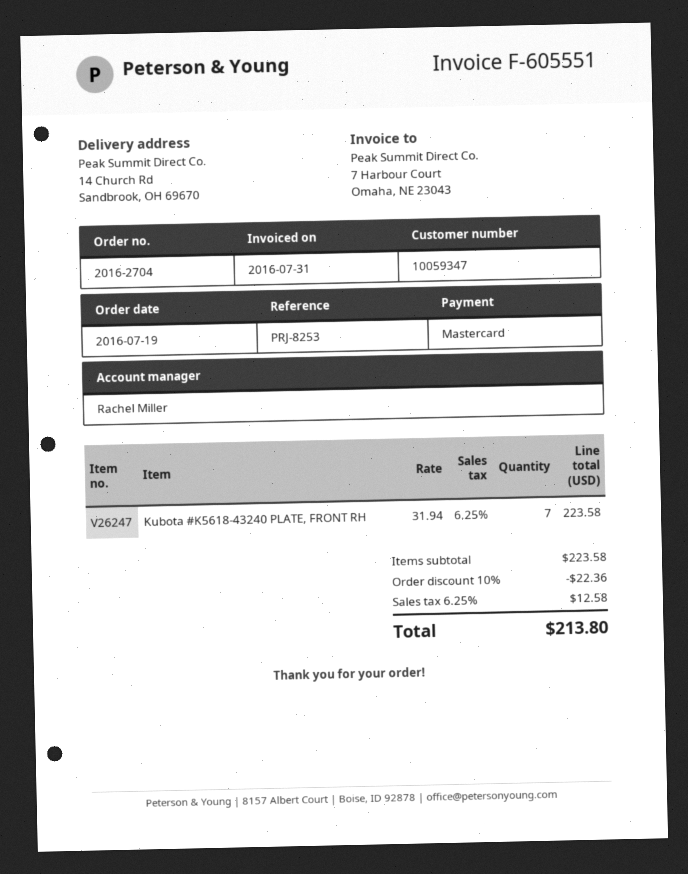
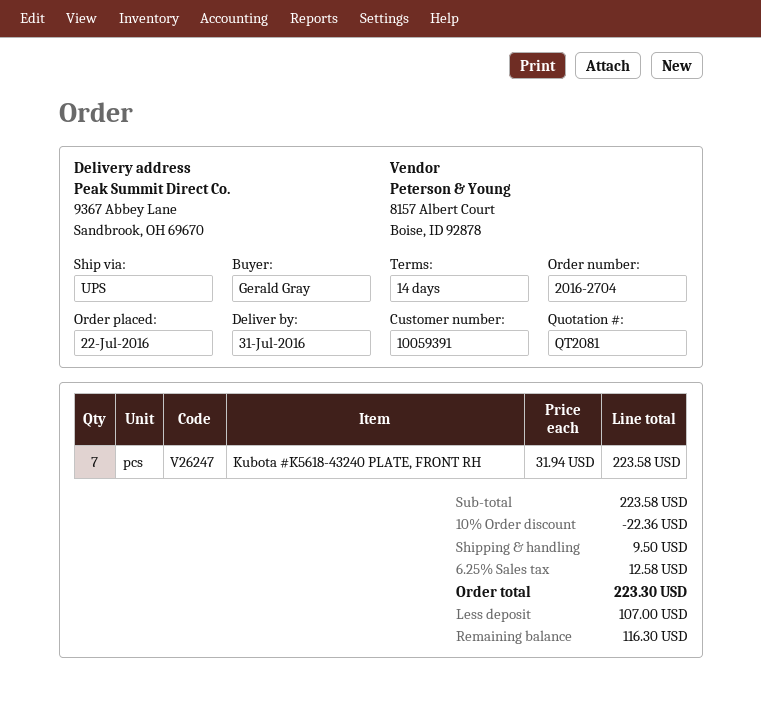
order date: 2016-07-19 -> 2016-07-22
customer number: 10059347 -> 10059391
ship to: 14 Church Rd, Sandbrook, OH 69670 -> 9367 Abbey Lane, Sandbrook, OH 69670
shipping: none -> 9.50
total: 213.80 -> 223.30

